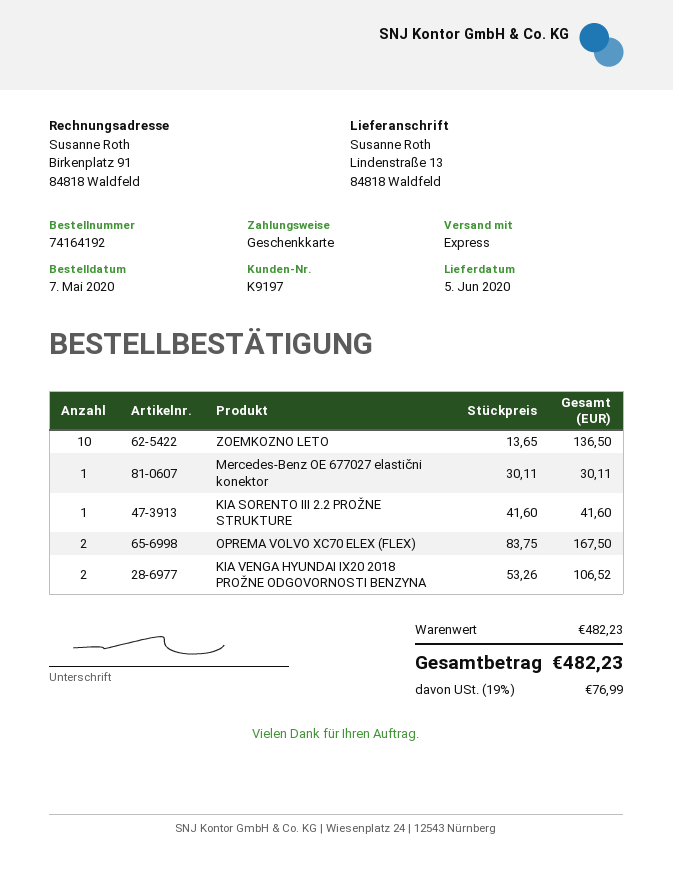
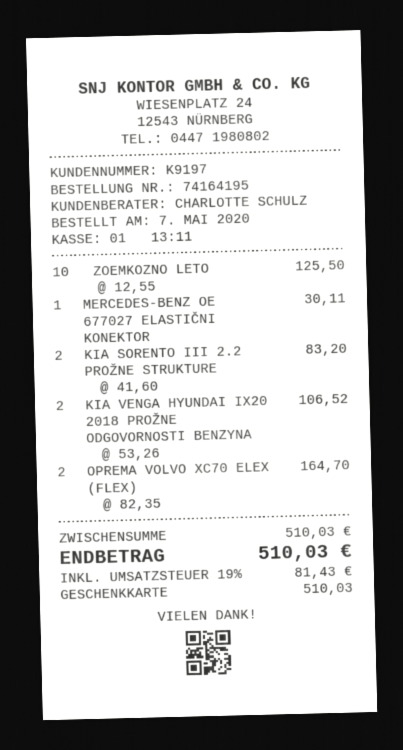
order number: 74164192 -> 74164195
ZOEMKOZNO LETO: 10 x 13.65 = 136.50 -> 10 x 12.55 = 125.50
KIA SORENTO III 2.2 PROŽNE STRUKTURE: 1 x 41.60 = 41.60 -> 2 x 41.60 = 83.20
OPREMA VOLVO XC70 ELEX (FLEX): 2 x 83.75 = 167.50 -> 2 x 82.35 = 164.70
subtotal: 482.23 -> 510.03
tax: 19% = 76.99 -> 19% = 81.43
total: 482.23 -> 510.03

